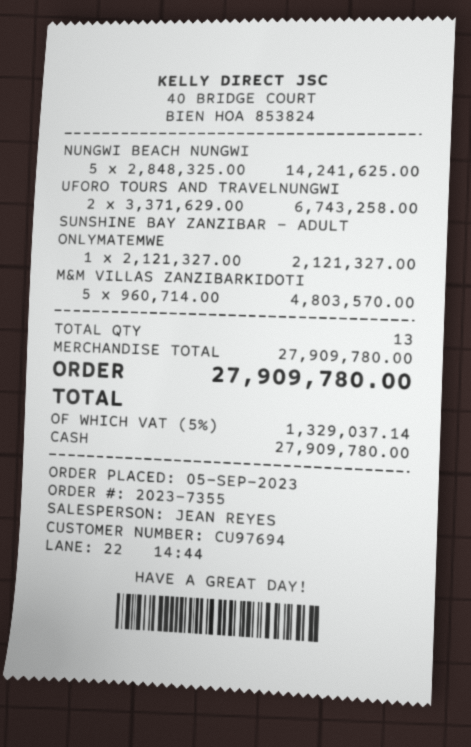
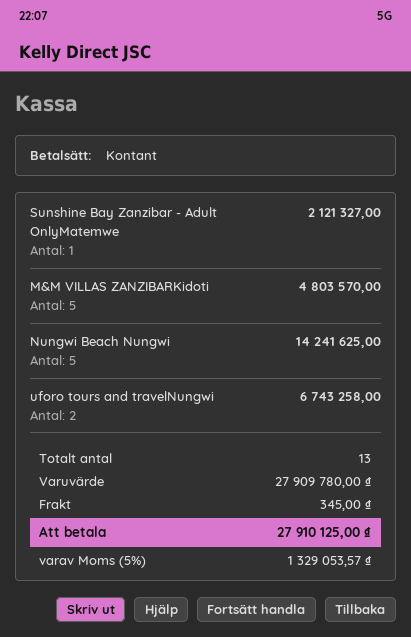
shipping: none -> 345.00
tax: 5% = 1329037.14 -> 5% = 1329053.57
total: 27909780.00 -> 27910125.00

